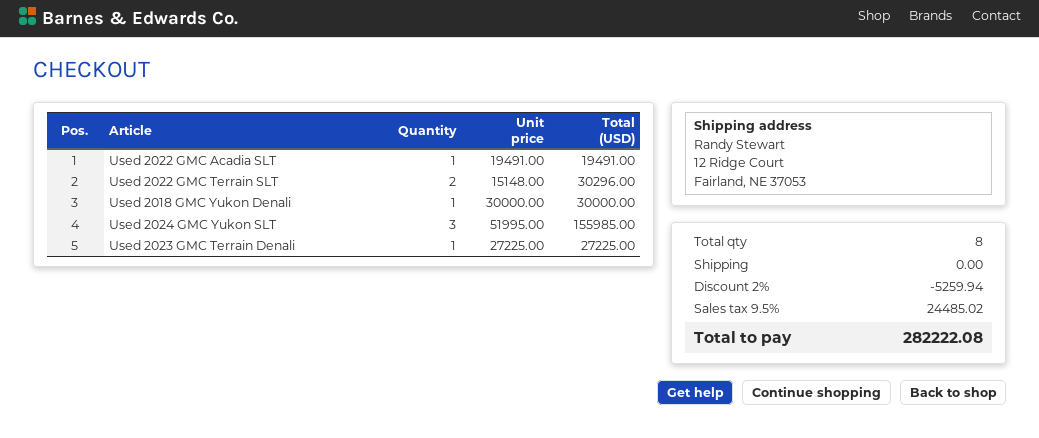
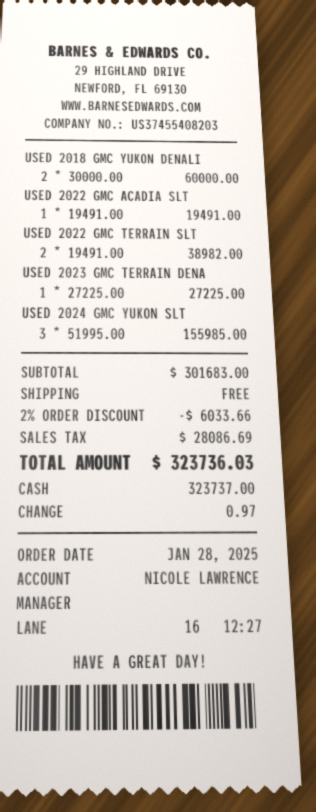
Used 2022 GMC Terrain SLT: 2 x 15148.00 = 30296.00 -> 2 x 19491.00 = 38982.00
Used 2018 GMC Yukon Denali: 1 x 30000.00 = 30000.00 -> 2 x 30000.00 = 60000.00
discount: 2% = 5259.94 -> 2% = 6033.66
tax: 24485.02 -> 28086.69
total: 282222.08 -> 323736.03

